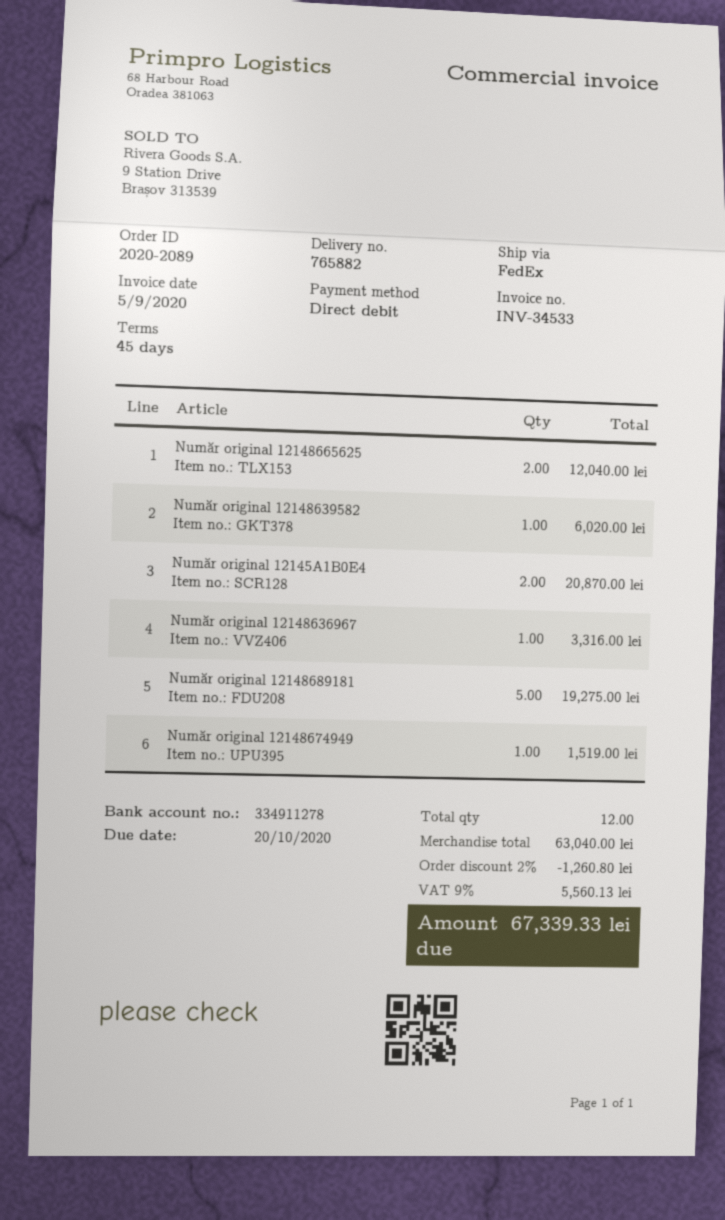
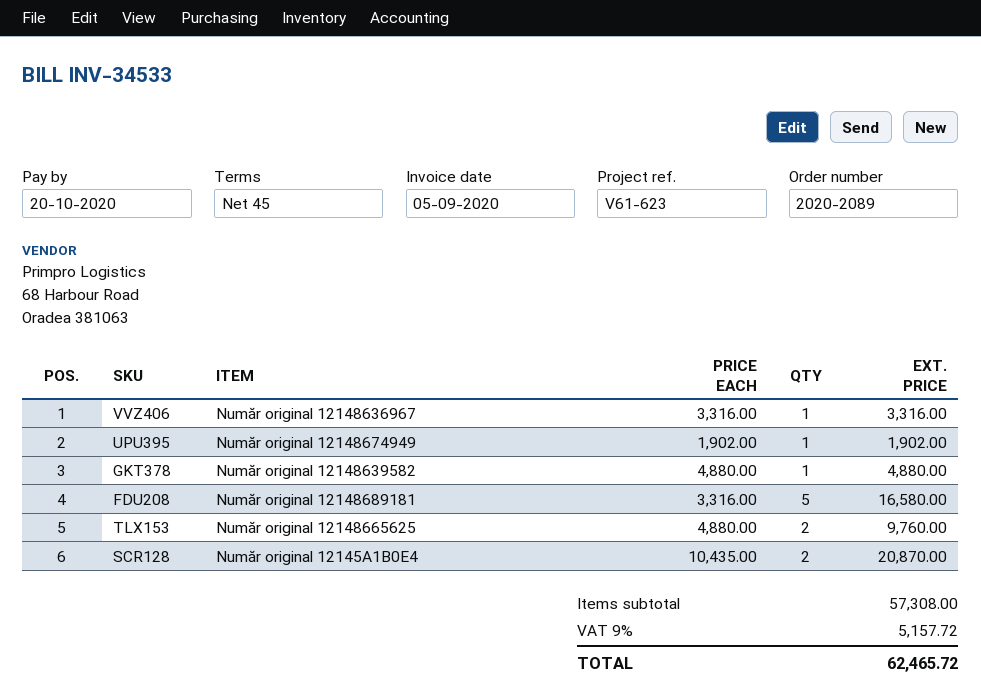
Număr original 12148665625: 2 for 12040.00 -> 2 for 9760.00
Număr original 12148639582: 1 for 6020.00 -> 1 for 4880.00
Număr original 12148689181: 5 for 19275.00 -> 5 for 16580.00
Număr original 12148674949: 1 for 1519.00 -> 1 for 1902.00
subtotal: 63040.00 -> 57308.00
discount: 2% = 1260.80 -> none
tax: 9% = 5560.13 -> 9% = 5157.72
total: 67339.33 -> 62465.72

